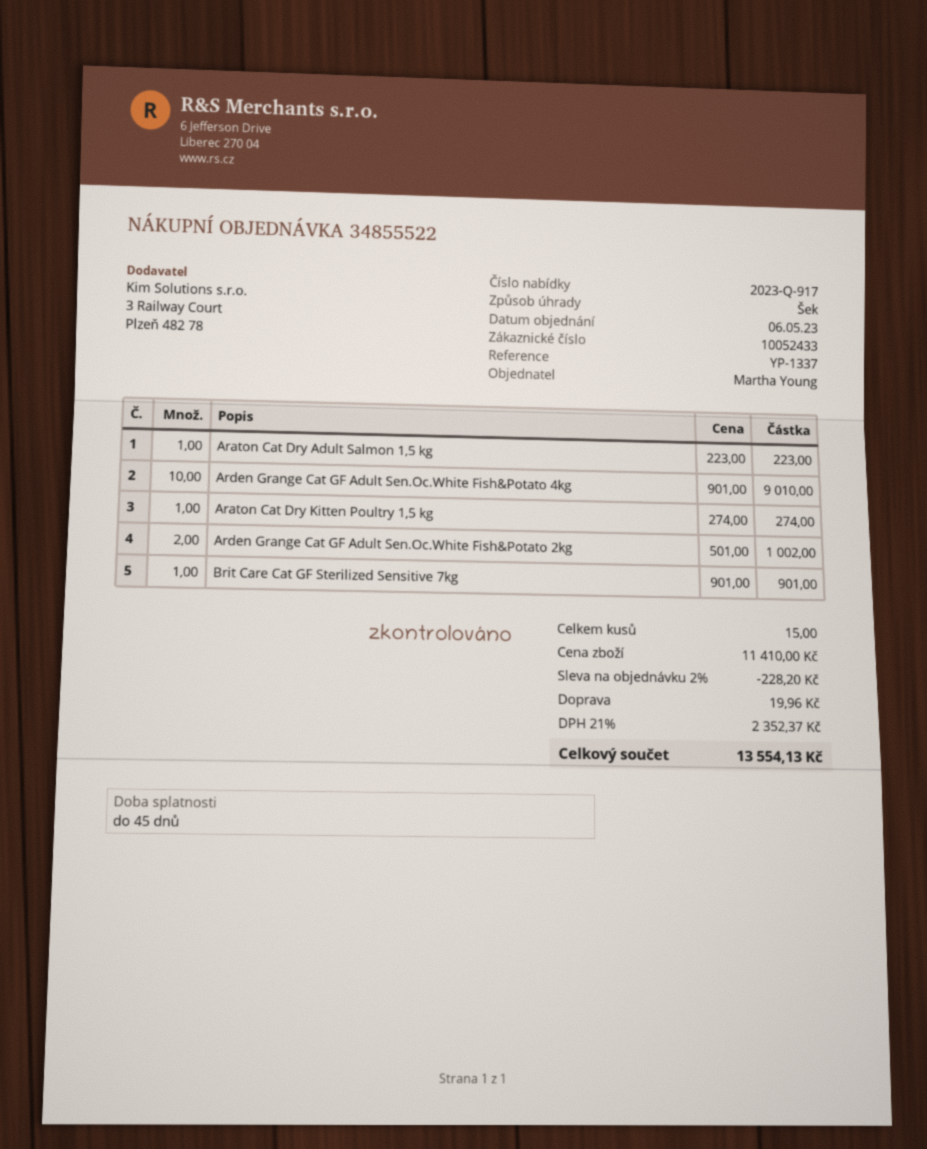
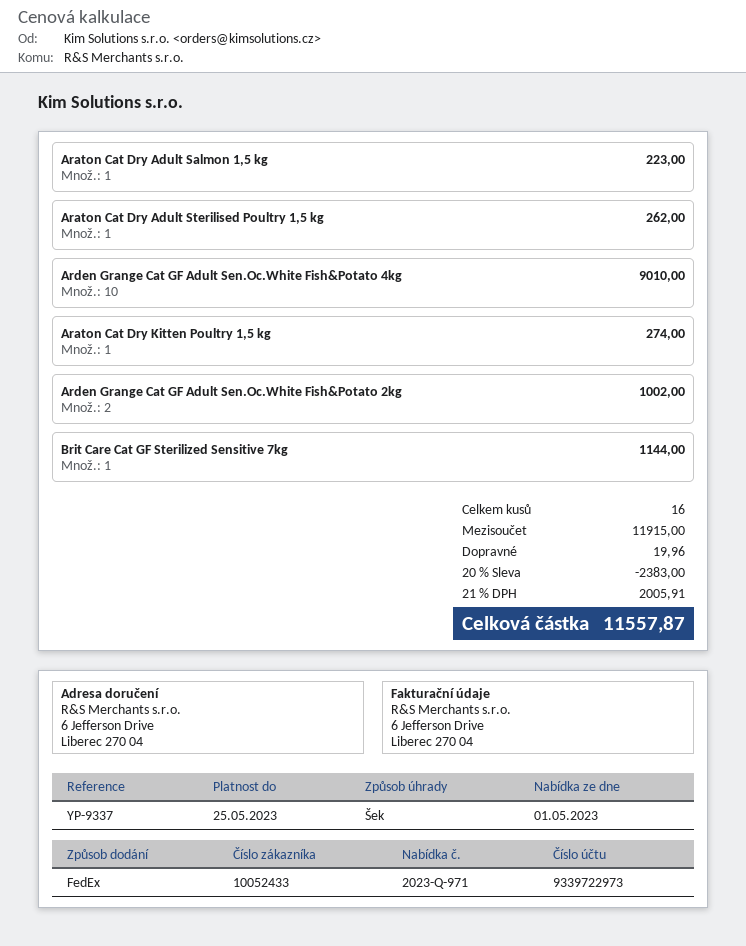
quote number: 2023-Q-917 -> 2023-Q-971
reference: YP-1337 -> YP-9337
Brit Care Cat GF Sterilized Sensitive 7kg: 1 for 901.00 -> 1 for 1144.00
Araton Cat Dry Adult Sterilised Poultry 1,5 kg: none -> 1 for 262.00
total quantity: 15 -> 16
subtotal: 11410.00 -> 11915.00
discount: 2% = 228.20 -> 20% = 2383.00
tax: 21% = 2352.37 -> 21% = 2005.91
total: 13554.13 -> 11557.87

